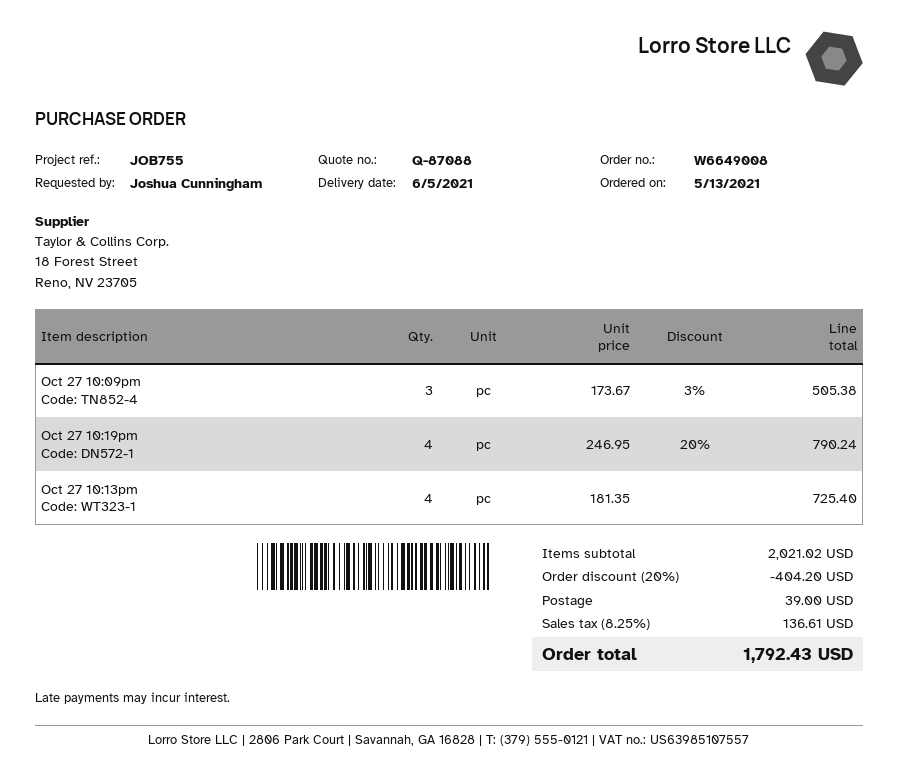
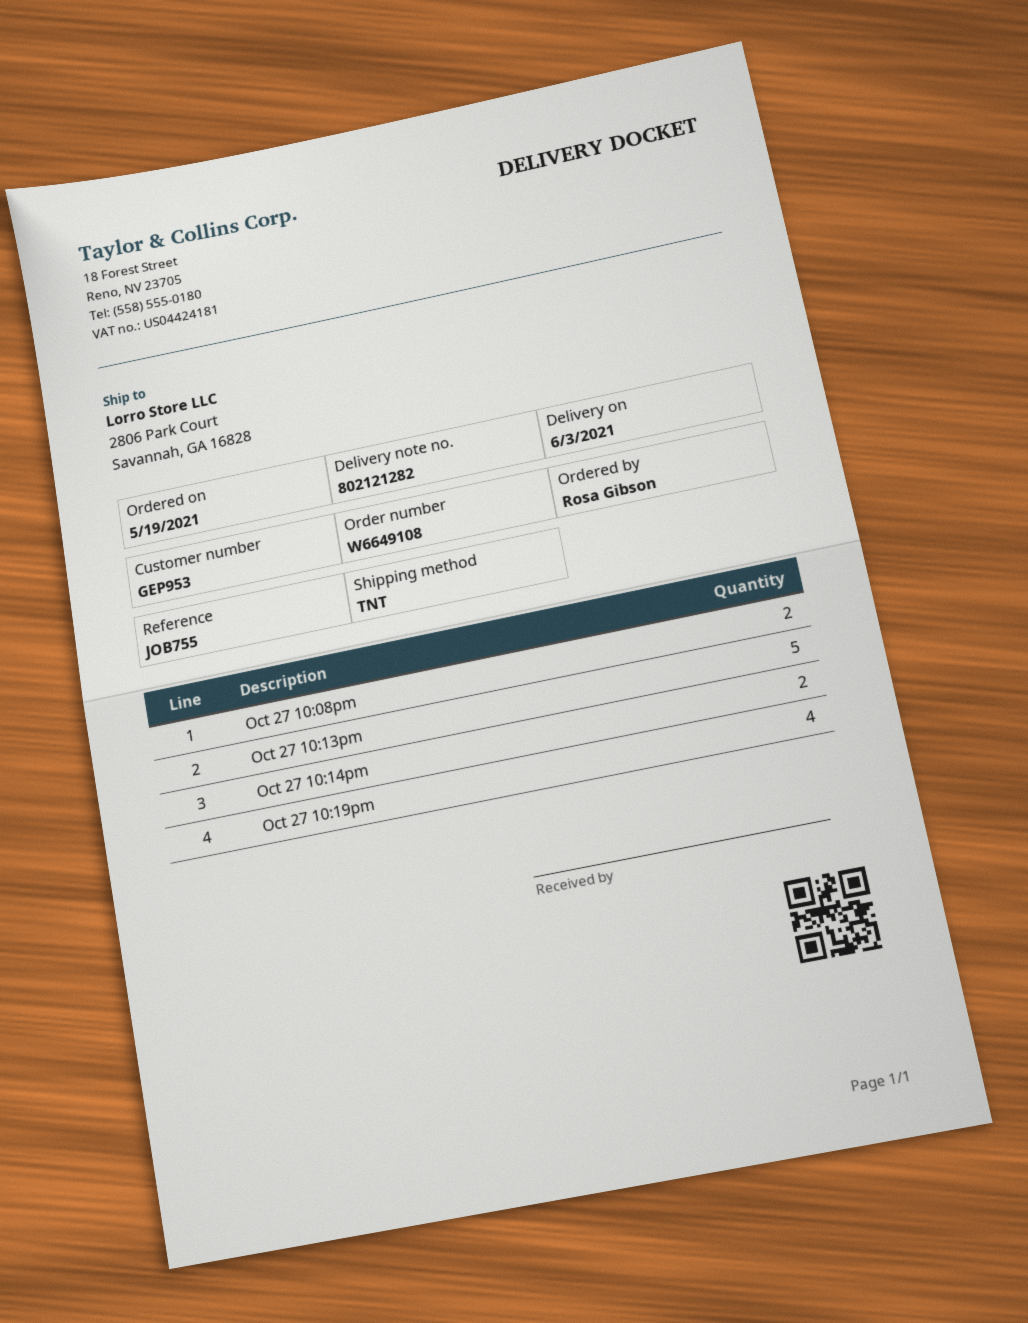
order number: W6649008 -> W6649108
order date: 2021-05-13 -> 2021-05-19
delivery date: 2021-06-05 -> 2021-06-03
ordered by: Joshua Cunningham -> Rosa Gibson
Oct 27 10:09pm: 3 -> none
Oct 27 10:13pm: 4 -> 5
Oct 27 10:08pm: none -> 2
Oct 27 10:14pm: none -> 2

